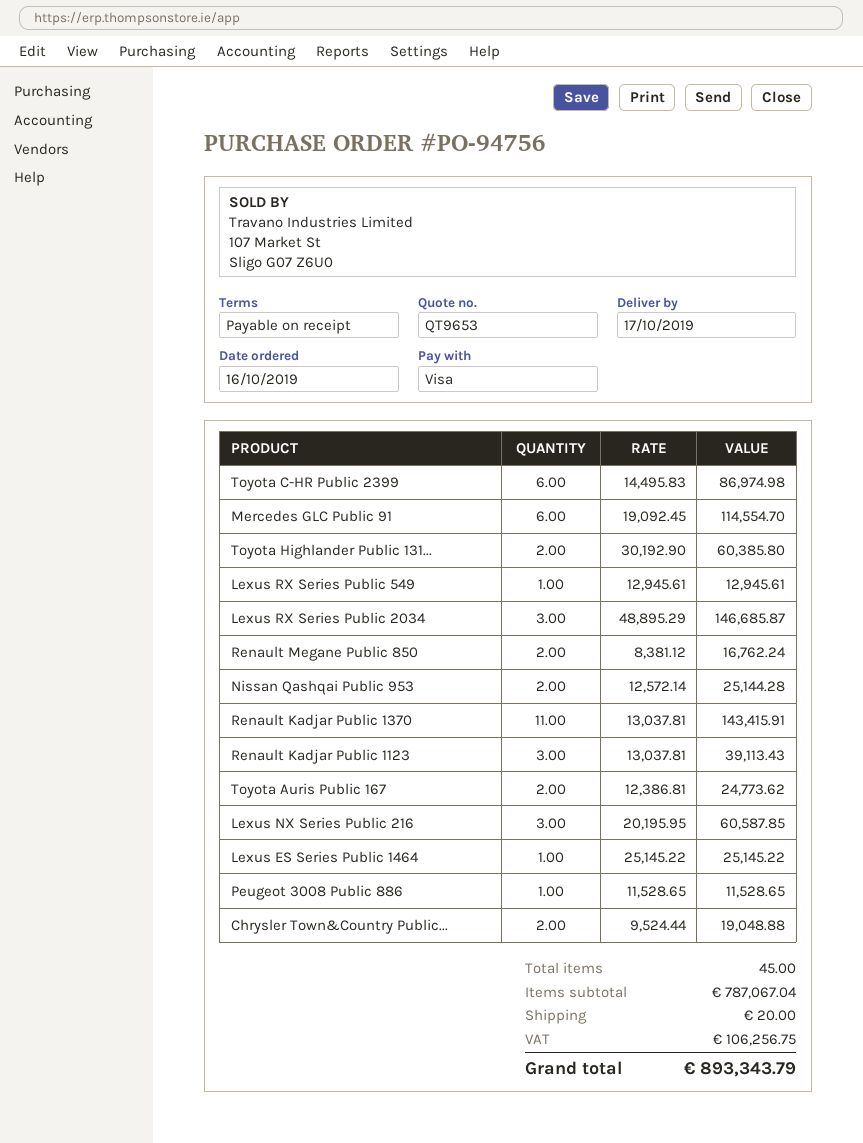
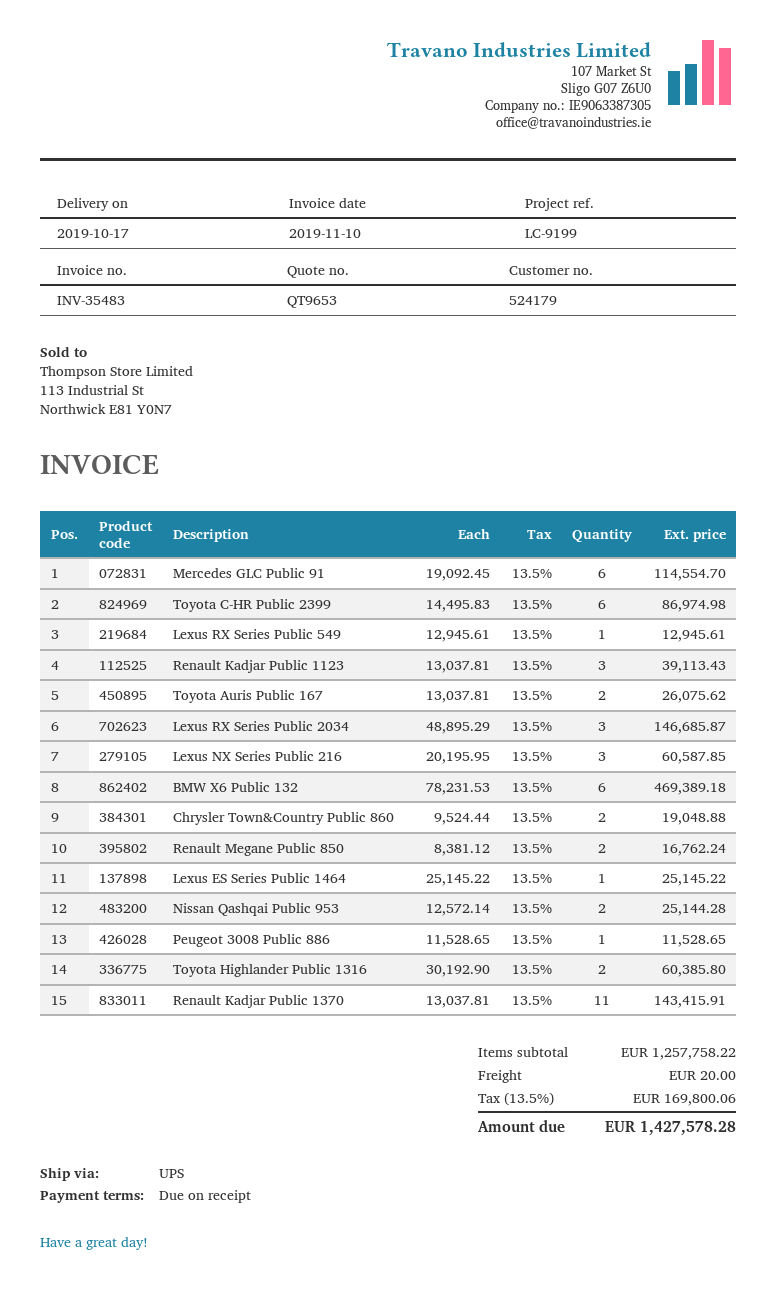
Toyota Auris Public 167: 2 x 12386.81 = 24773.62 -> 2 x 13037.81 = 26075.62
BMW X6 Public 132: none -> 6 x 78231.53 = 469389.18
subtotal: 787067.04 -> 1257758.22
tax: 106256.75 -> 169800.06
total: 893343.79 -> 1427578.28

